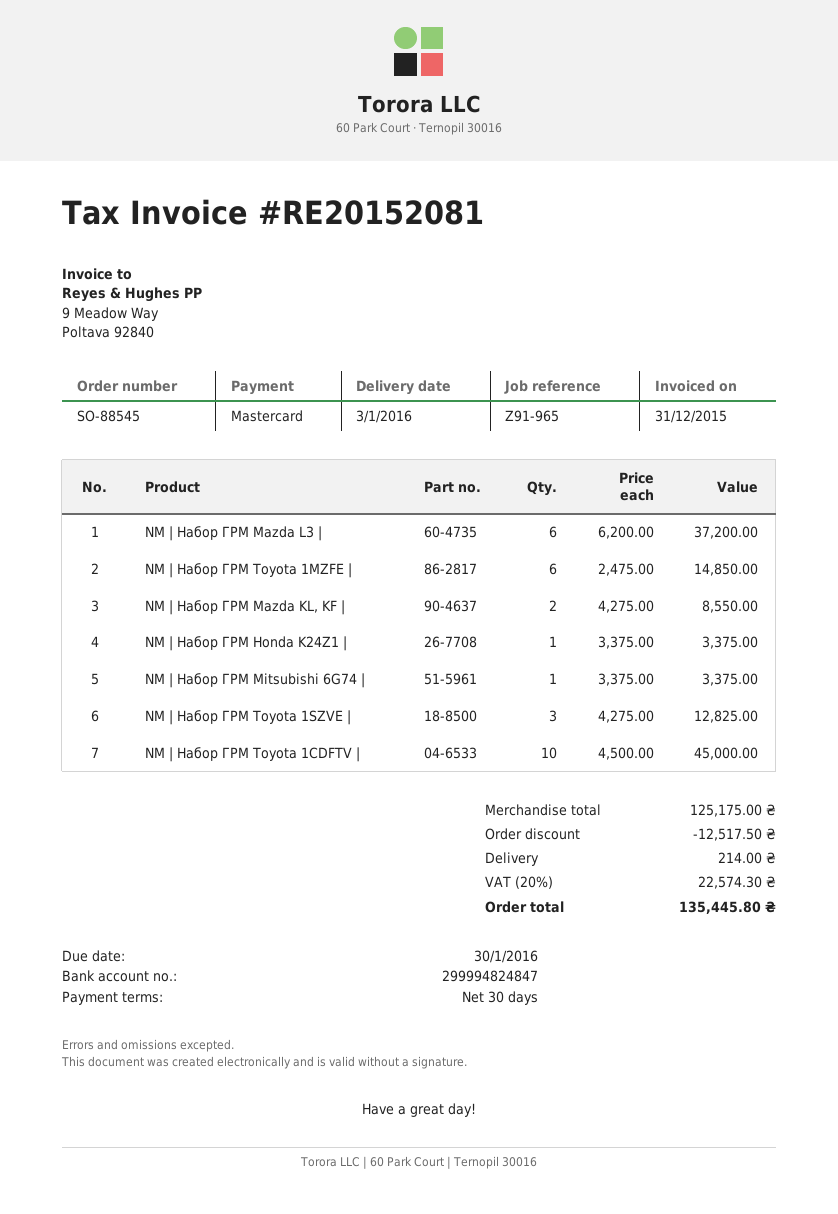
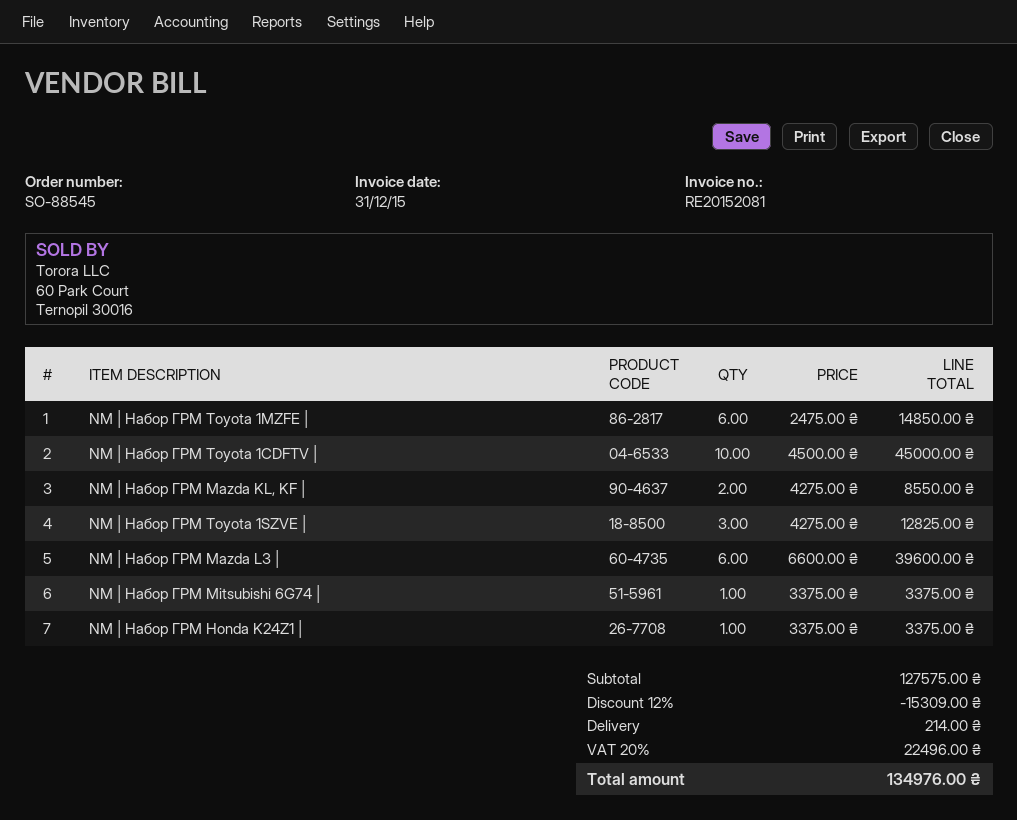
NM | Набор ГРМ Mazda L3 |: 6 x 6200.00 = 37200.00 -> 6 x 6600.00 = 39600.00
subtotal: 125175.00 -> 127575.00
discount: 12517.50 -> 15309.00
tax: 20% = 22574.30 -> 20% = 22496.00
total: 135445.80 -> 134976.00

